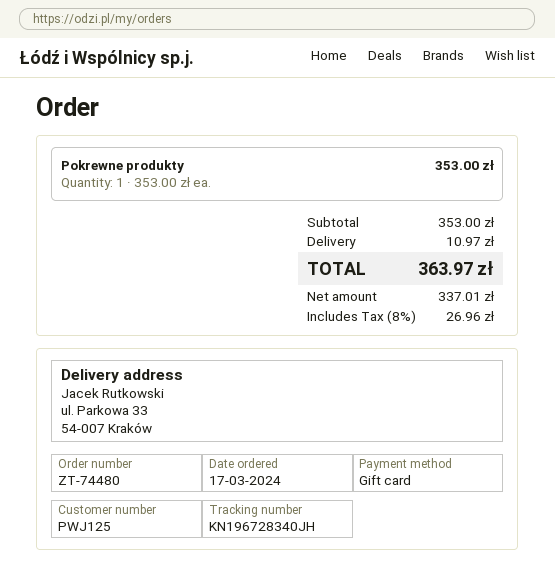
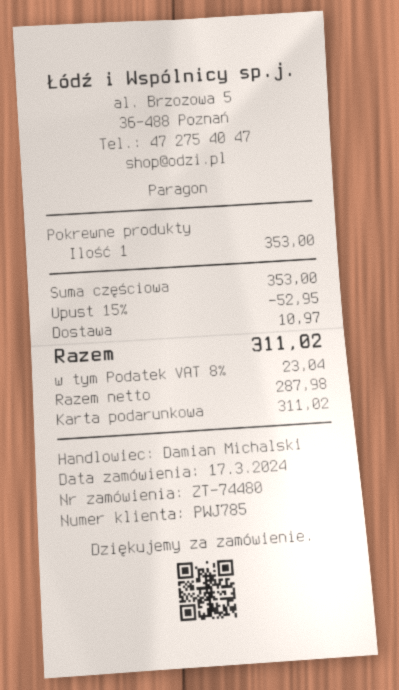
customer number: PWJ125 -> PWJ785
discount: none -> 15% = 52.95
net: 337.01 -> 287.98
tax: 8% = 26.96 -> 8% = 23.04
total: 363.97 -> 311.02

